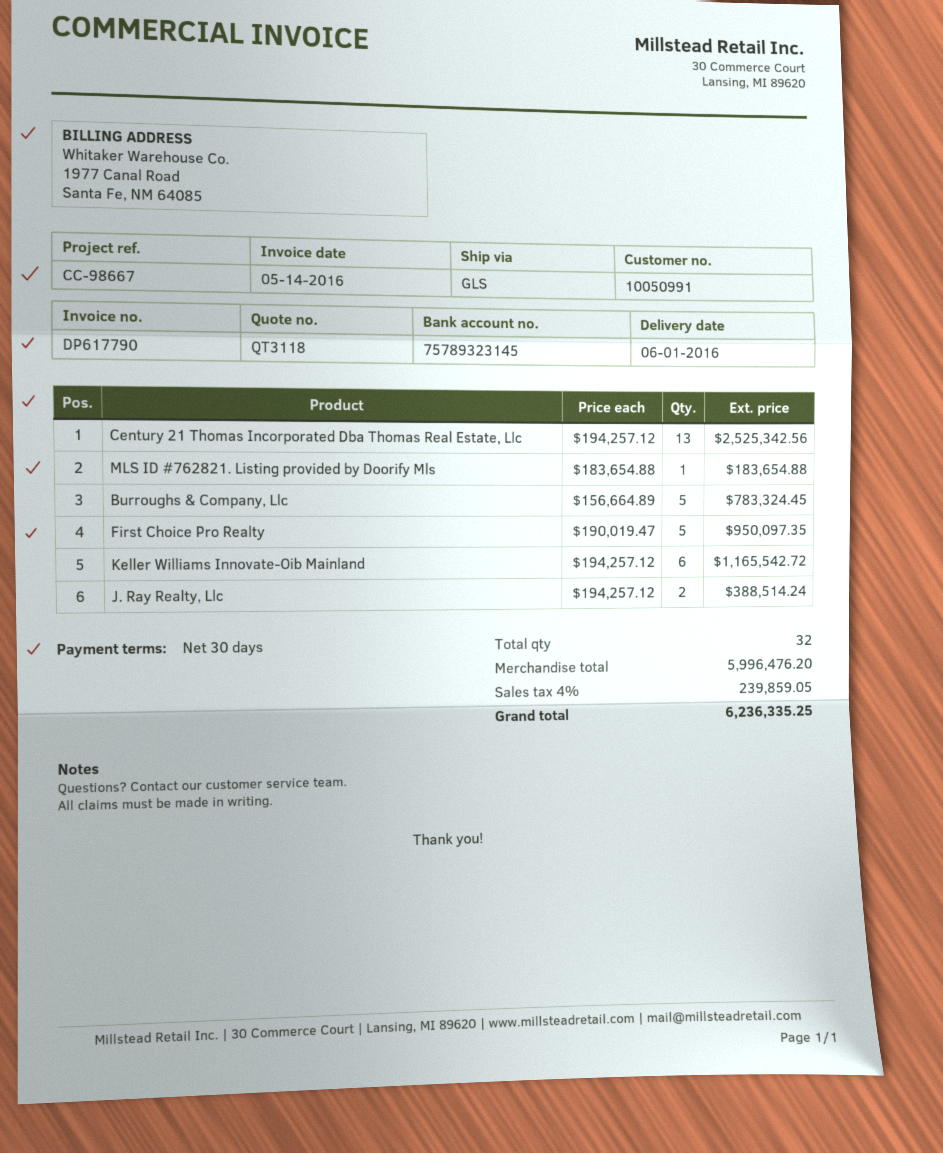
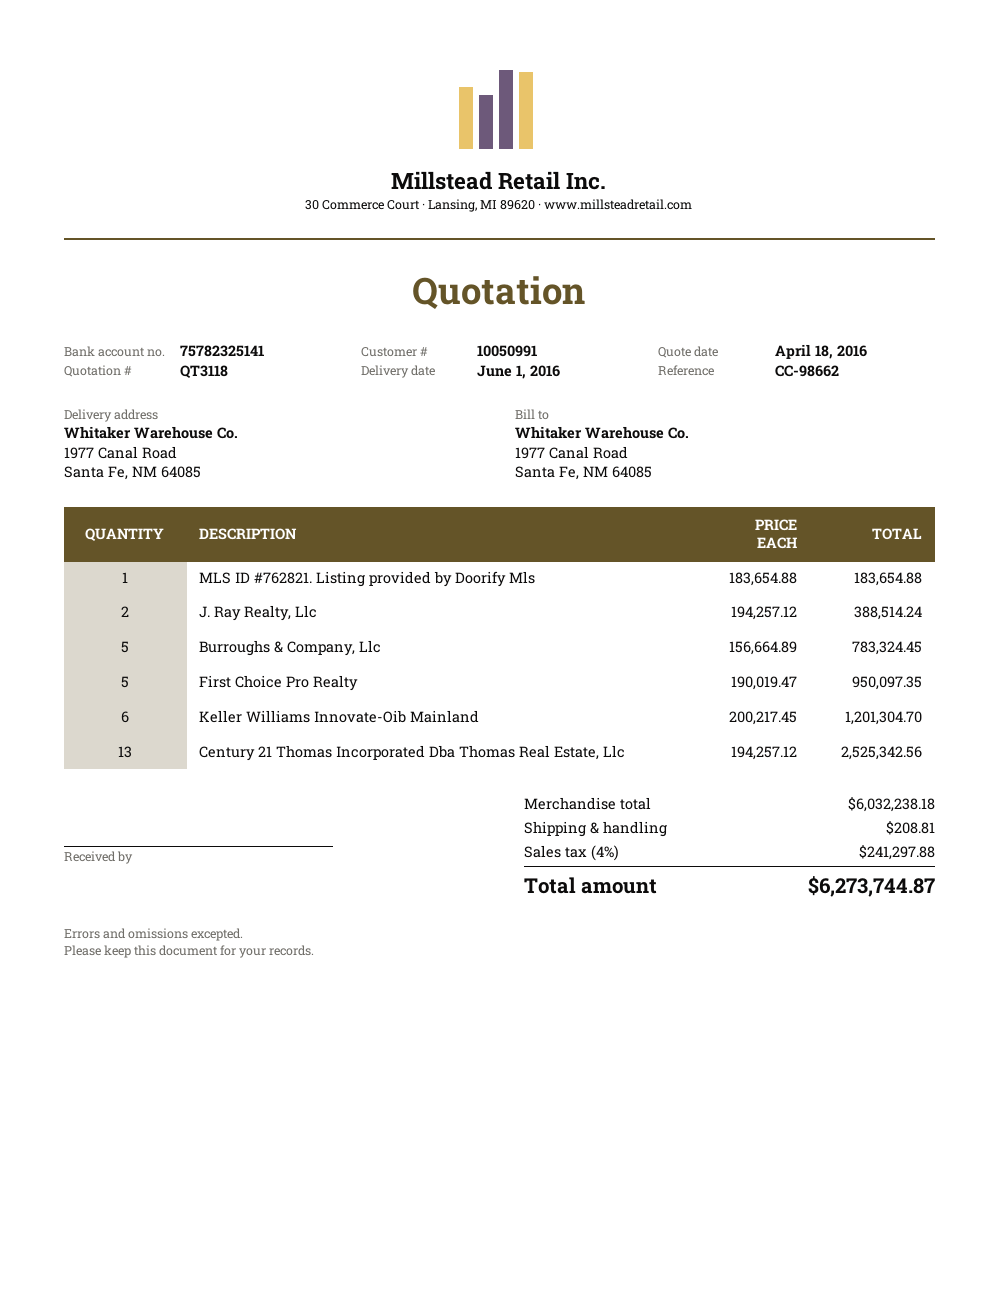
reference: CC-98667 -> CC-98662
bank account: 75789323145 -> 75782325141
Keller Williams Innovate-Oib Mainland: 6 x 194257.12 = 1165542.72 -> 6 x 200217.45 = 1201304.70
subtotal: 5996476.20 -> 6032238.18
shipping: none -> 208.81
tax: 4% = 239859.05 -> 4% = 241297.88
total: 6236335.25 -> 6273744.87

